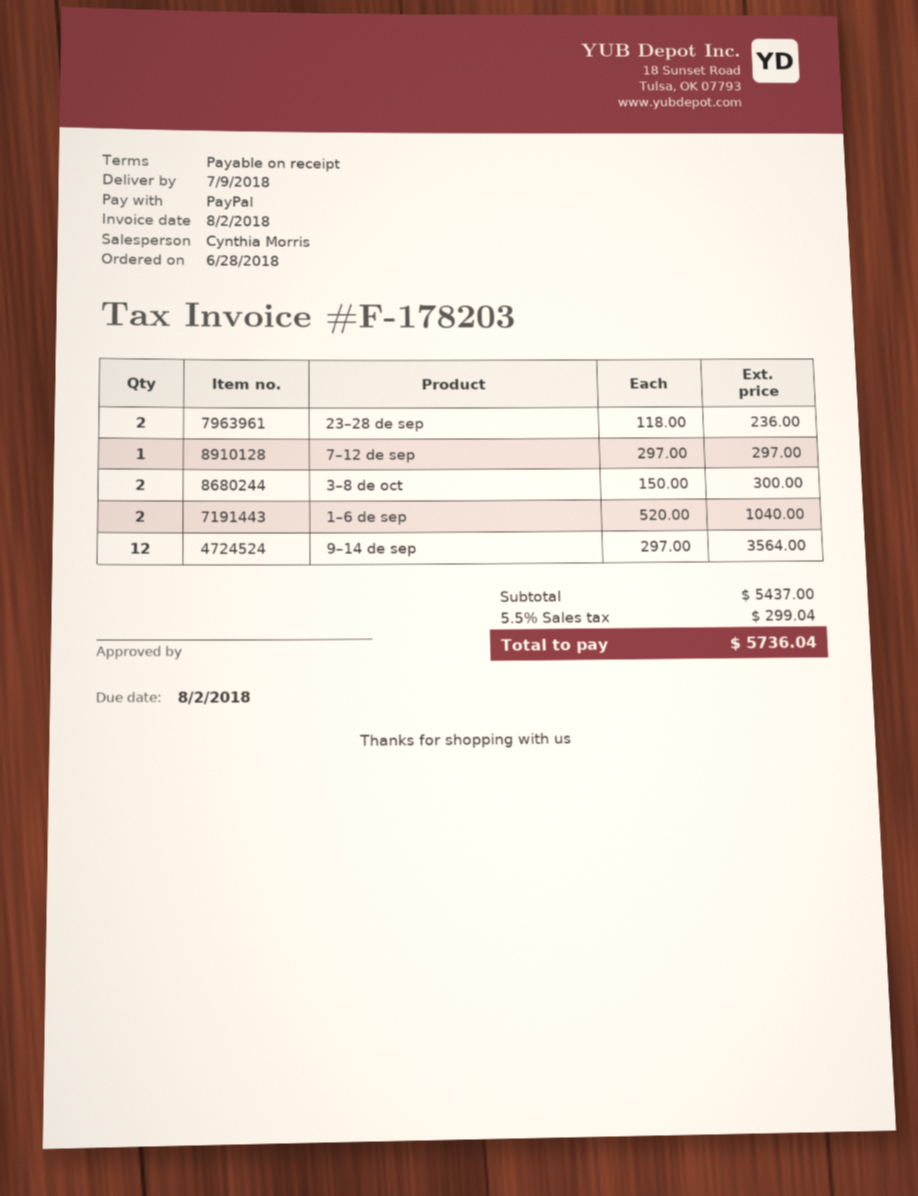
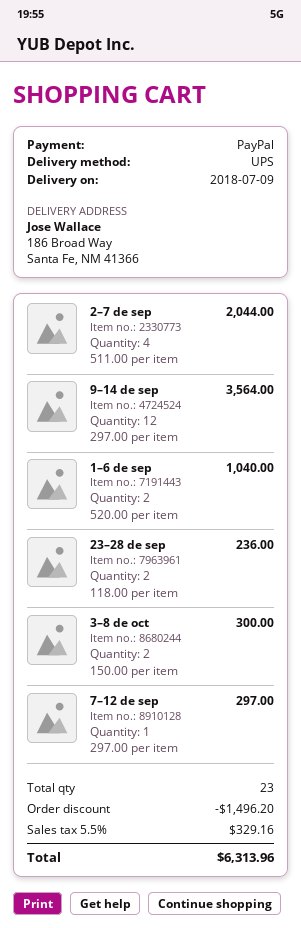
2–7 de sep: none -> 4 x 511.00 = 2044.00
discount: none -> 1496.20
tax: 5.5% = 299.04 -> 5.5% = 329.16
total: 5736.04 -> 6313.96

